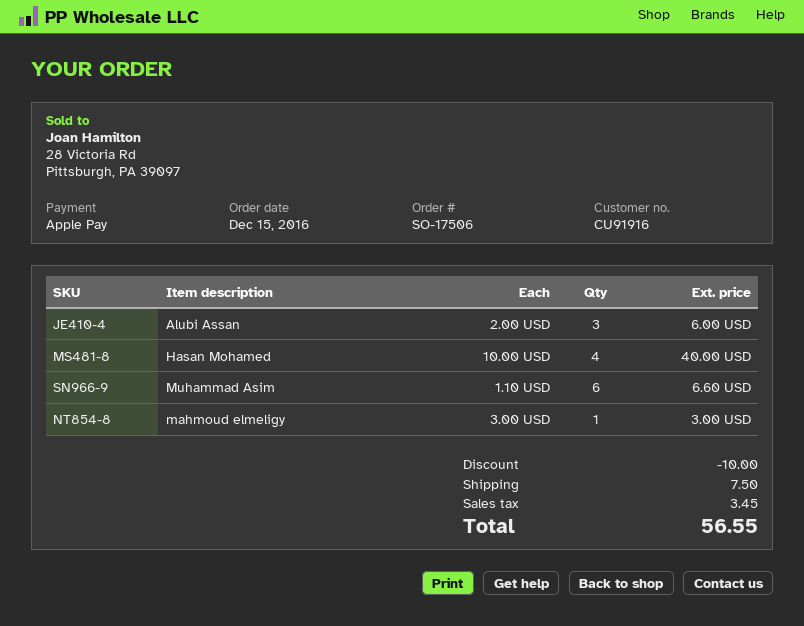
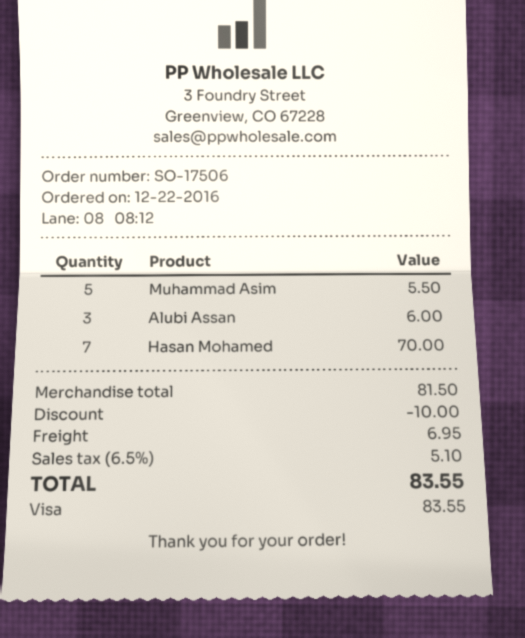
order date: 2016-12-15 -> 2016-12-22
payment method: Apple Pay -> Visa
Hasan Mohamed: 4 for 40.00 -> 7 for 70.00
Muhammad Asim: 6 for 6.60 -> 5 for 5.50
mahmoud elmeligy: 1 for 3.00 -> none
shipping: 7.50 -> 6.95
tax: 3.45 -> 5.10
total: 56.55 -> 83.55

